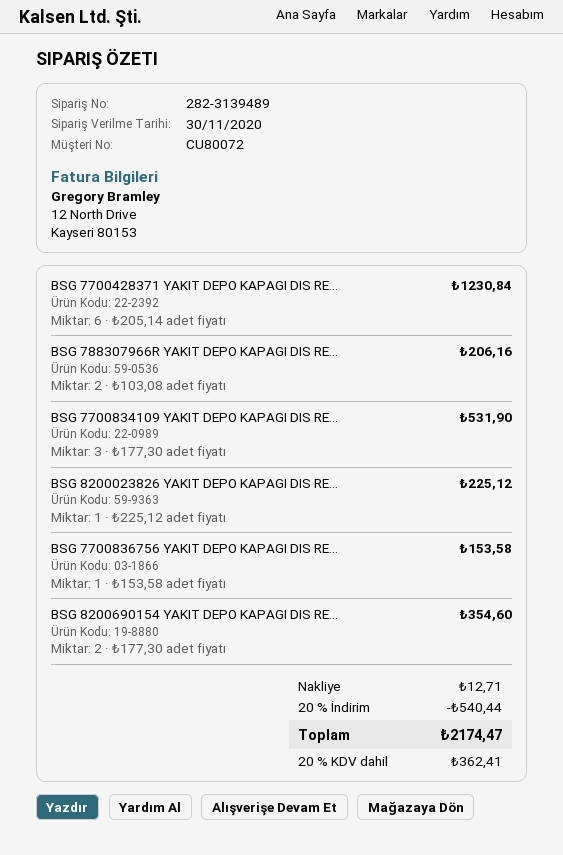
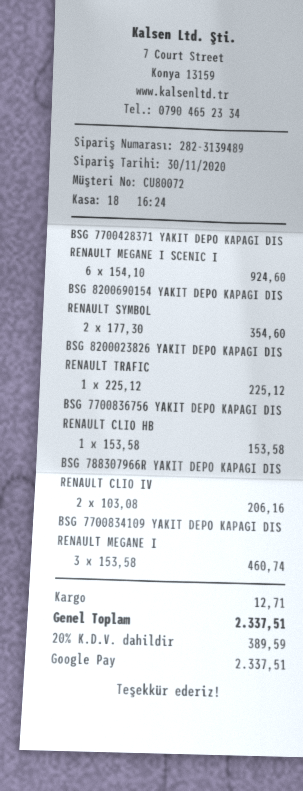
BSG 7700428371 YAKIT DEPO KAPAGI DIS RE...: 6 x 205.14 = 1230.84 -> 6 x 154.10 = 924.60
BSG 7700834109 YAKIT DEPO KAPAGI DIS RE...: 3 x 177.30 = 531.90 -> 3 x 153.58 = 460.74
discount: 20% = 540.44 -> none
tax: 20% = 362.41 -> 20% = 389.59
total: 2174.47 -> 2337.51

